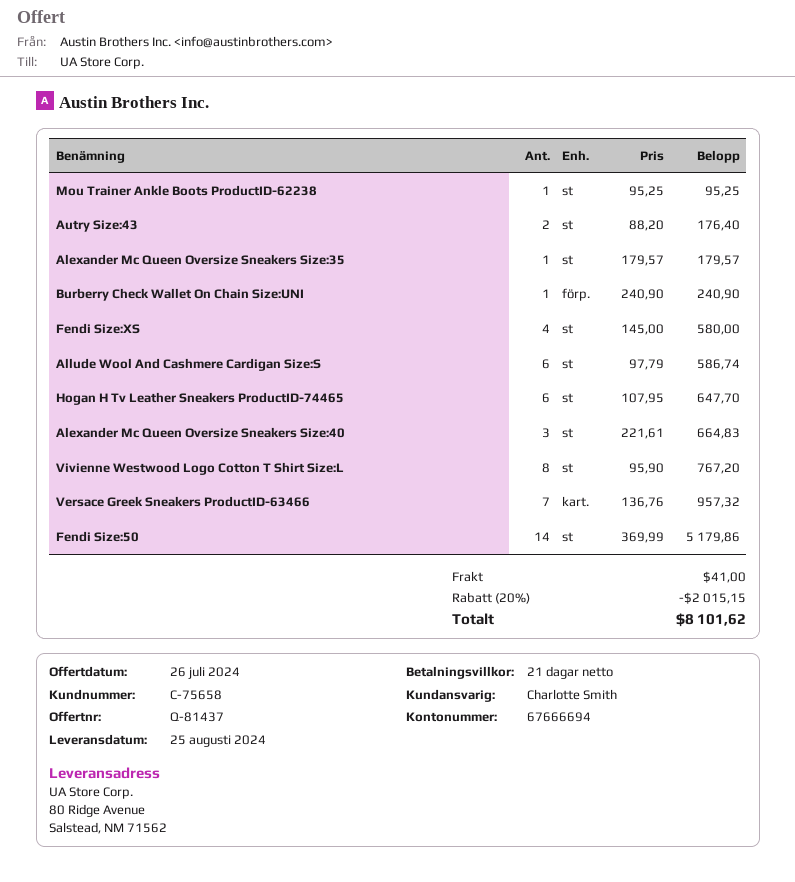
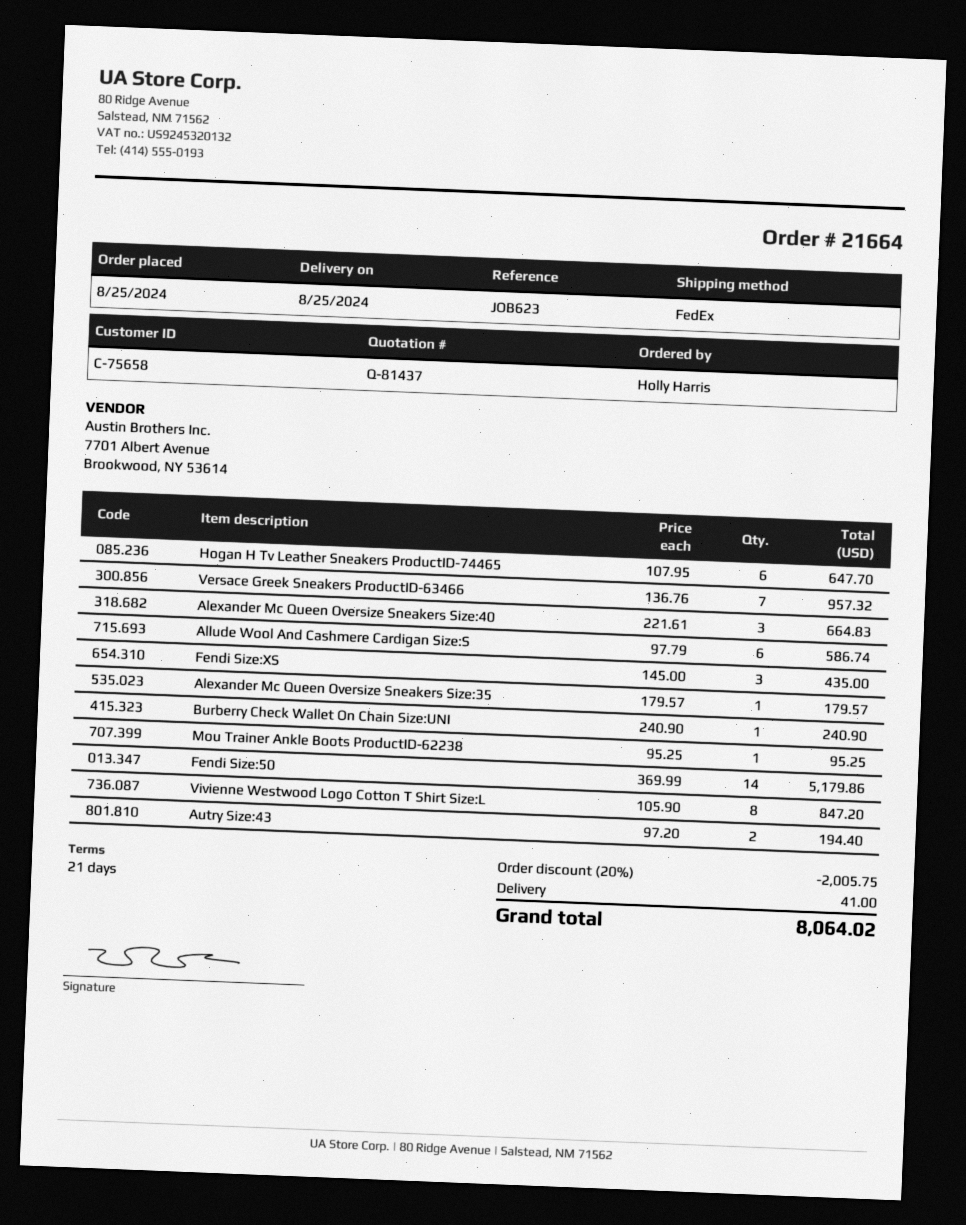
Autry Size:43: 2 x 88.20 = 176.40 -> 2 x 97.20 = 194.40
Fendi Size:XS: 4 x 145.00 = 580.00 -> 3 x 145.00 = 435.00
Vivienne Westwood Logo Cotton T Shirt Size:L: 8 x 95.90 = 767.20 -> 8 x 105.90 = 847.20
discount: 20% = 2015.15 -> 20% = 2005.75
total: 8101.62 -> 8064.02

